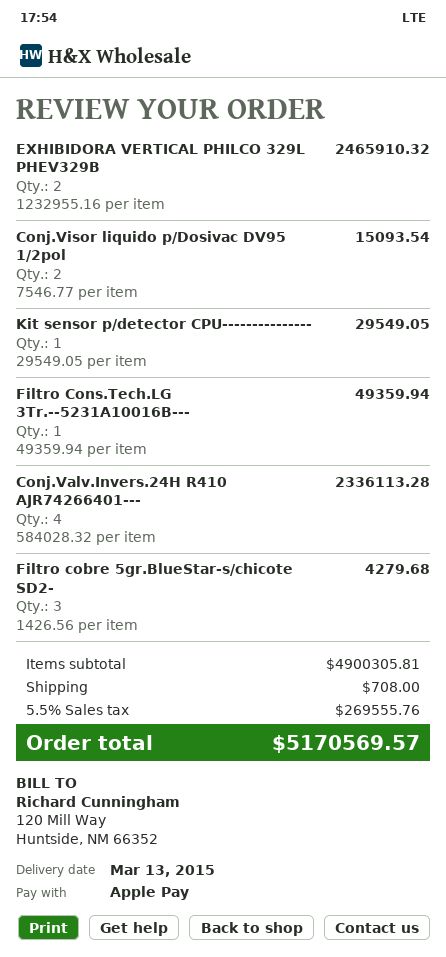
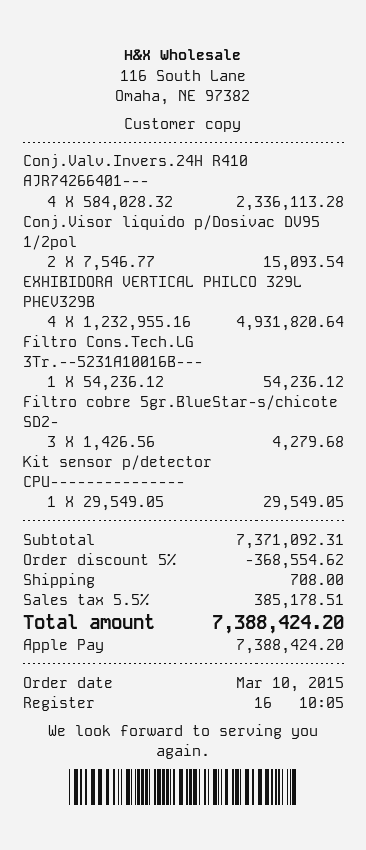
EXHIBIDORA VERTICAL PHILCO 329L PHEV329B: 2 x 1232955.16 = 2465910.32 -> 4 x 1232955.16 = 4931820.64
Filtro Cons.Tech.LG 3Tr.--5231A10016B---: 1 x 49359.94 = 49359.94 -> 1 x 54236.12 = 54236.12
subtotal: 4900305.81 -> 7371092.31
discount: none -> 5% = 368554.62
tax: 5.5% = 269555.76 -> 5.5% = 385178.51
total: 5170569.57 -> 7388424.20

